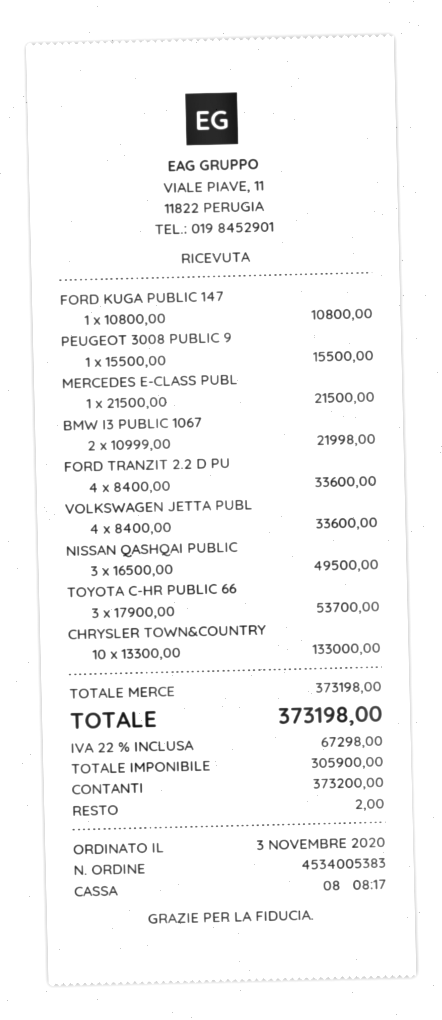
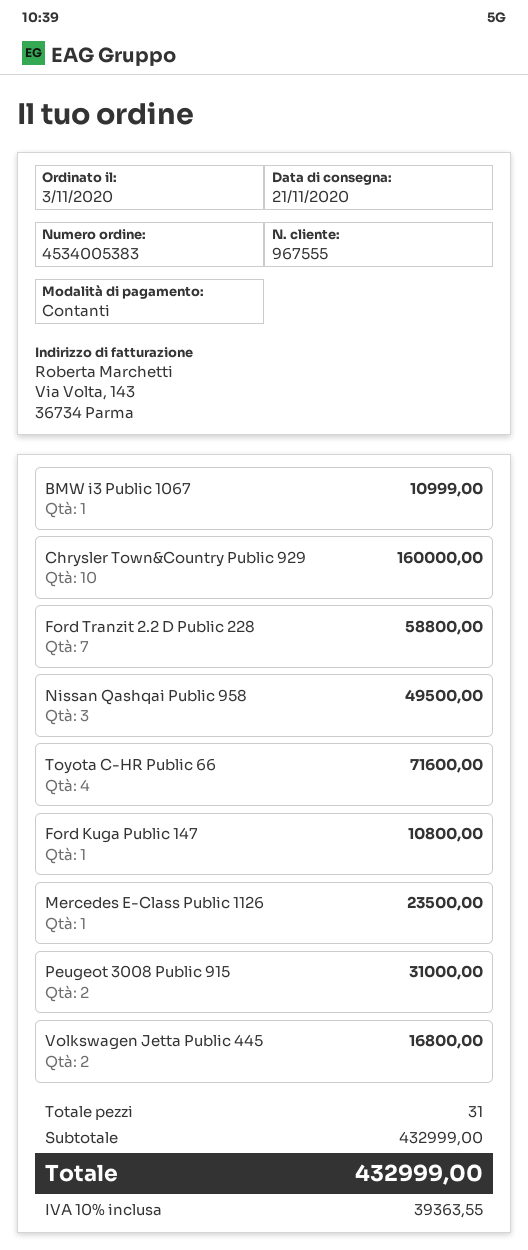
PEUGEOT 3008 PUBLIC 9: 1 for 15500.00 -> 2 for 31000.00
MERCEDES E-CLASS PUBL: 1 for 21500.00 -> 1 for 23500.00
BMW I3 PUBLIC 1067: 2 for 21998.00 -> 1 for 10999.00
FORD TRANZIT 2.2 D PU: 4 for 33600.00 -> 7 for 58800.00
VOLKSWAGEN JETTA PUBL: 4 for 33600.00 -> 2 for 16800.00
TOYOTA C-HR PUBLIC 66: 3 for 53700.00 -> 4 for 71600.00
CHRYSLER TOWN&COUNTRY: 10 for 133000.00 -> 10 for 160000.00
subtotal: 373198.00 -> 432999.00
tax: 22% = 67298.00 -> 10% = 39363.55
total: 373198.00 -> 432999.00

